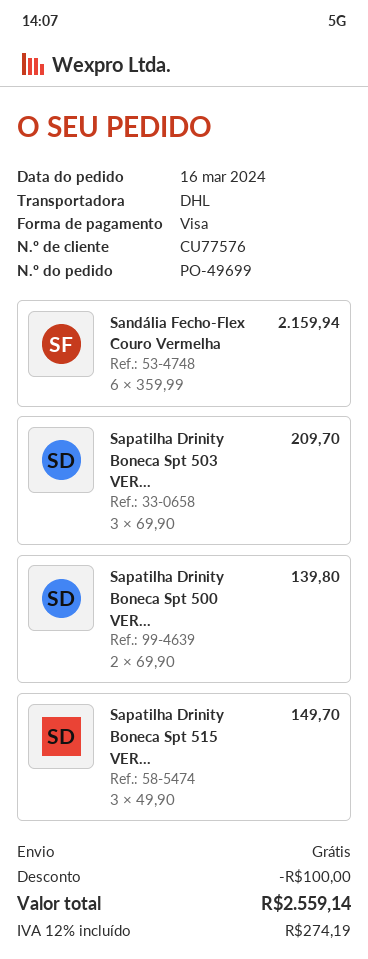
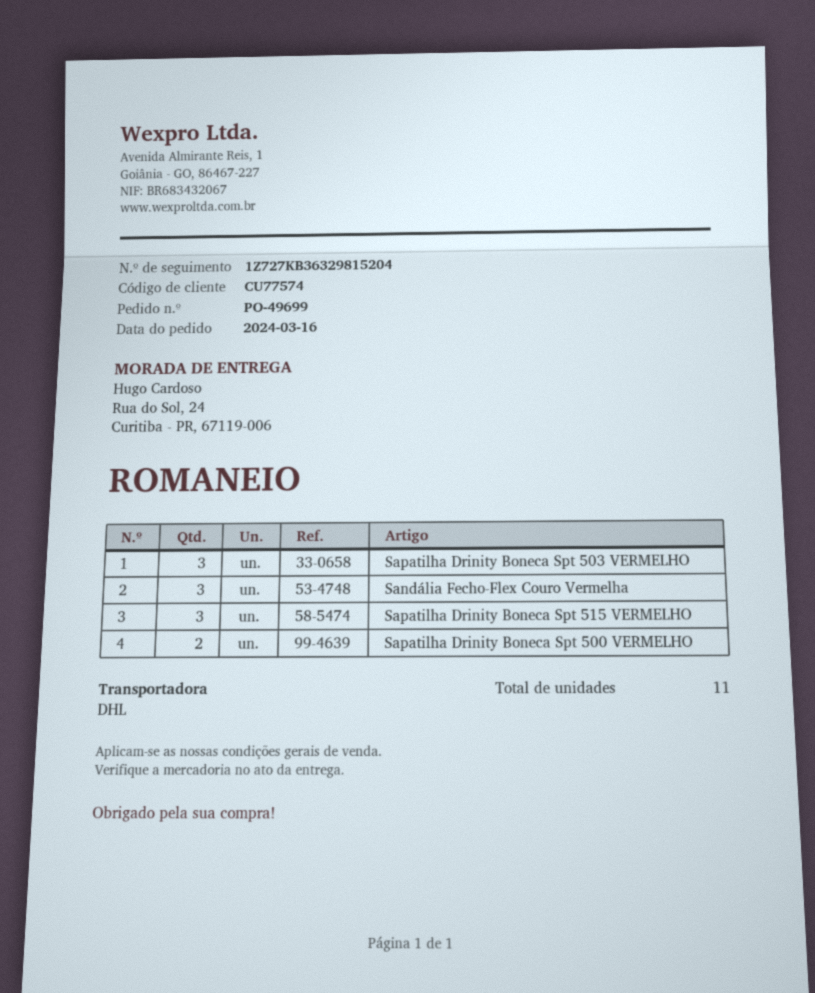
customer number: CU77576 -> CU77574
Sandália Fecho-Flex Couro Vermelha: 6 -> 3

